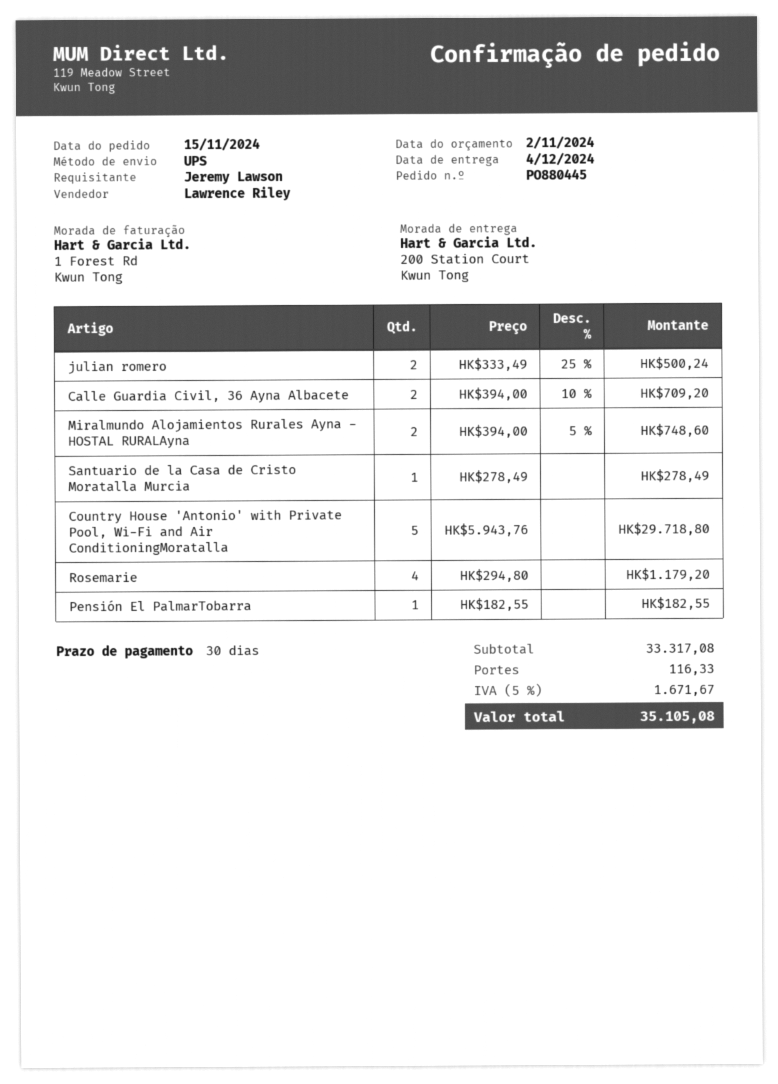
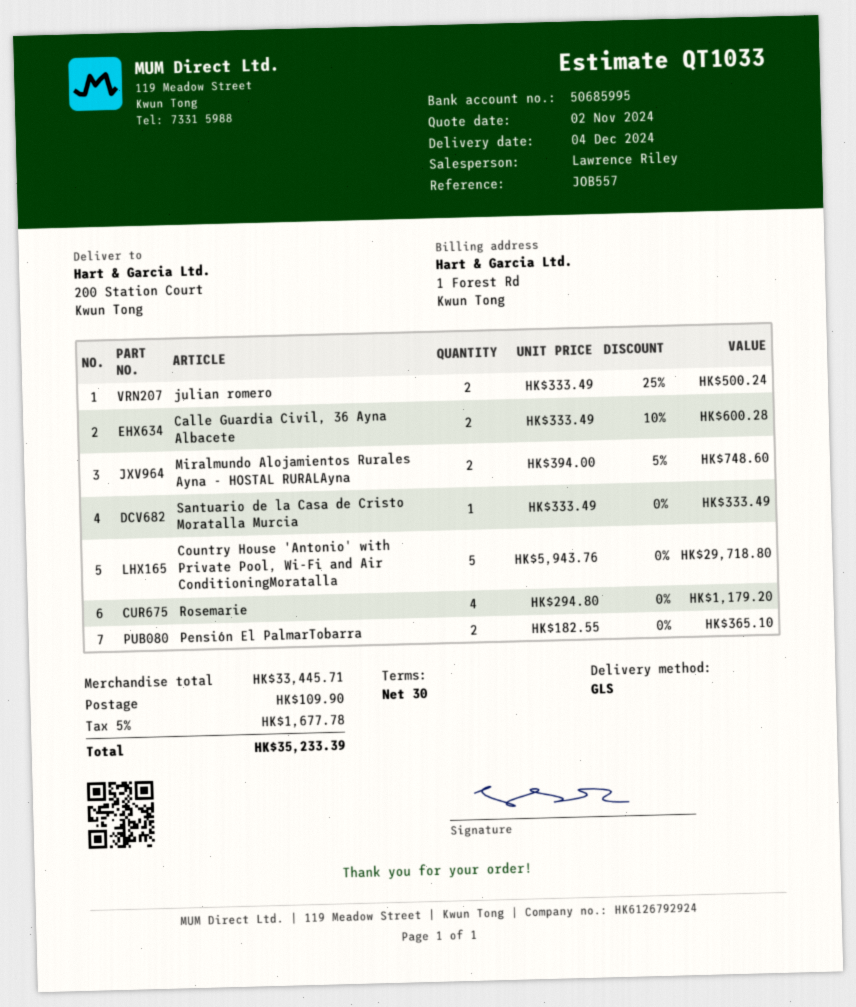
shipping method: UPS -> GLS
Calle Guardia Civil, 36 Ayna Albacete: 2 x 394.00 - 10% = 709.20 -> 2 x 333.49 - 10% = 600.28
Santuario de la Casa de Cristo Moratalla Murcia: 1 x 278.49 = 278.49 -> 1 x 333.49 = 333.49
Pensión El PalmarTobarra: 1 x 182.55 = 182.55 -> 2 x 182.55 = 365.10
subtotal: 33317.08 -> 33445.71
shipping: 116.33 -> 109.90
tax: 5% = 1671.67 -> 5% = 1677.78
total: 35105.08 -> 35233.39

